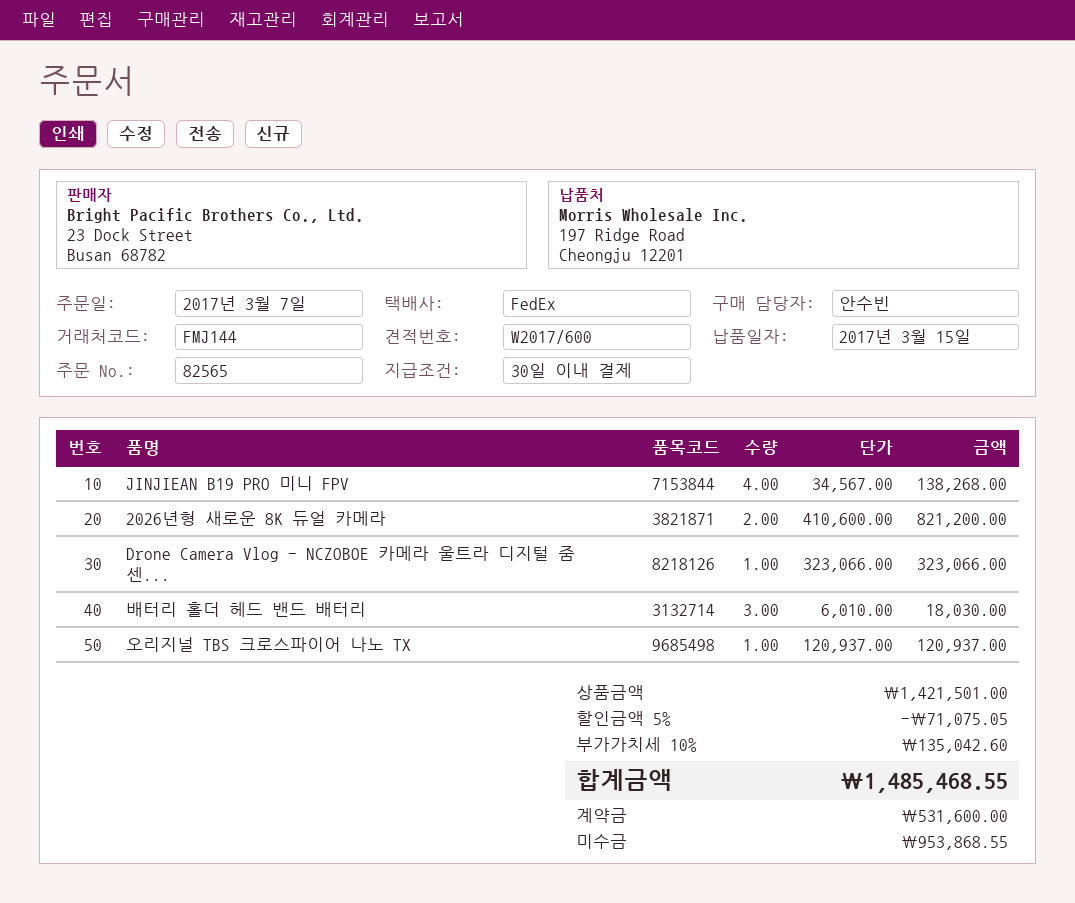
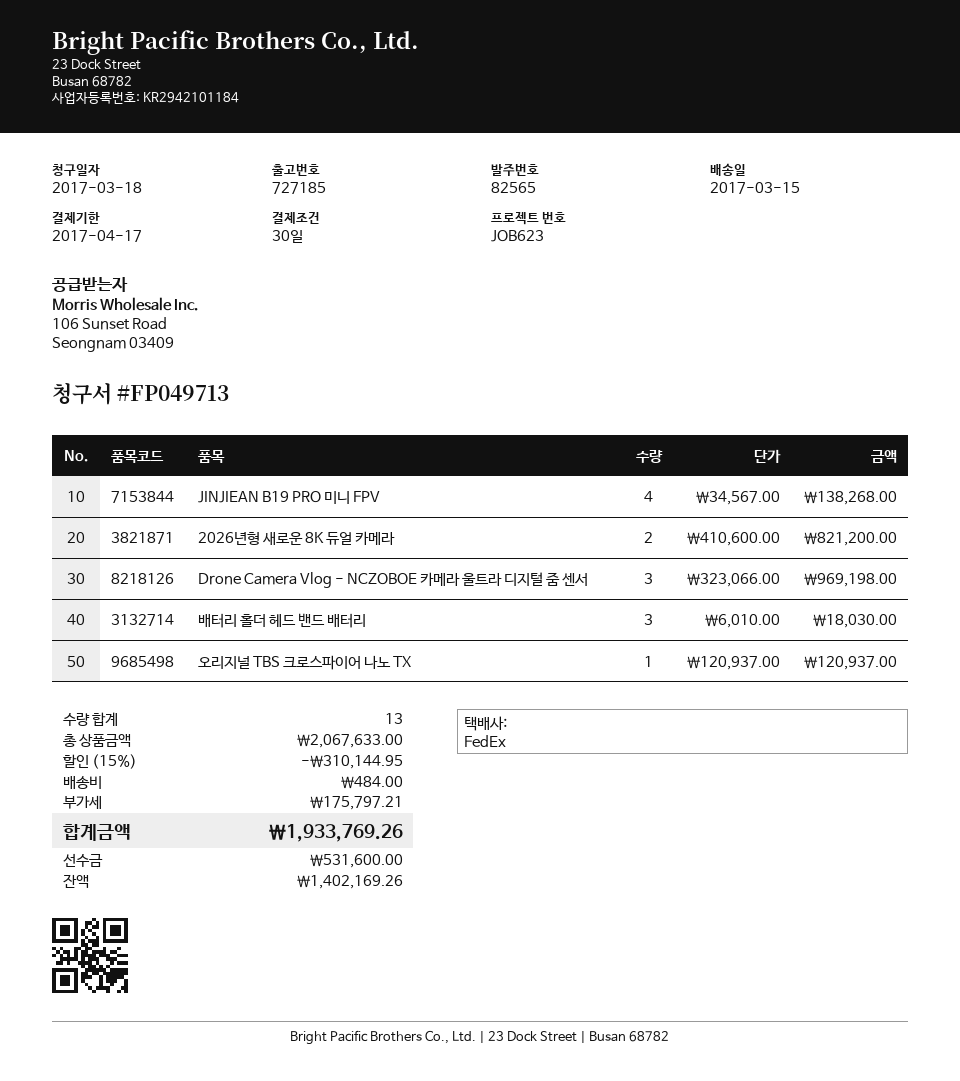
Drone Camera Vlog - NCZOBOE 카메라 울트라 디지털 줌 센...: 1 x 323066.00 = 323066.00 -> 3 x 323066.00 = 969198.00
subtotal: 1421501.00 -> 2067633.00
discount: 5% = 71075.05 -> 15% = 310144.95
shipping: none -> 484.00
tax: 135042.60 -> 175797.21
total: 1485468.55 -> 1933769.26
balance: 953868.55 -> 1402169.26

